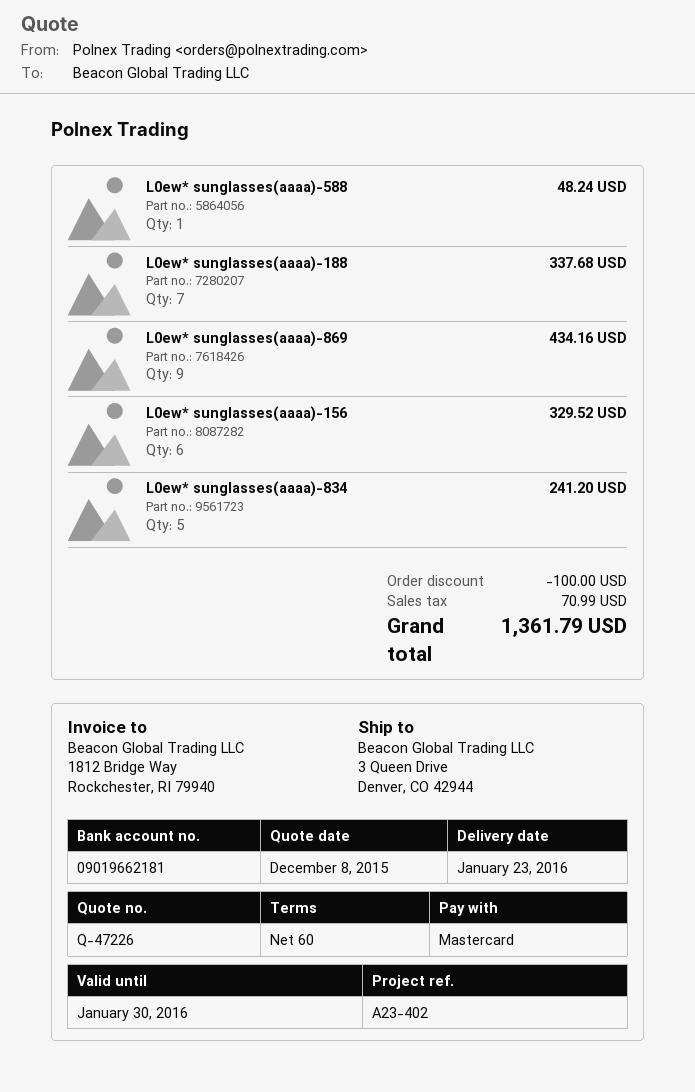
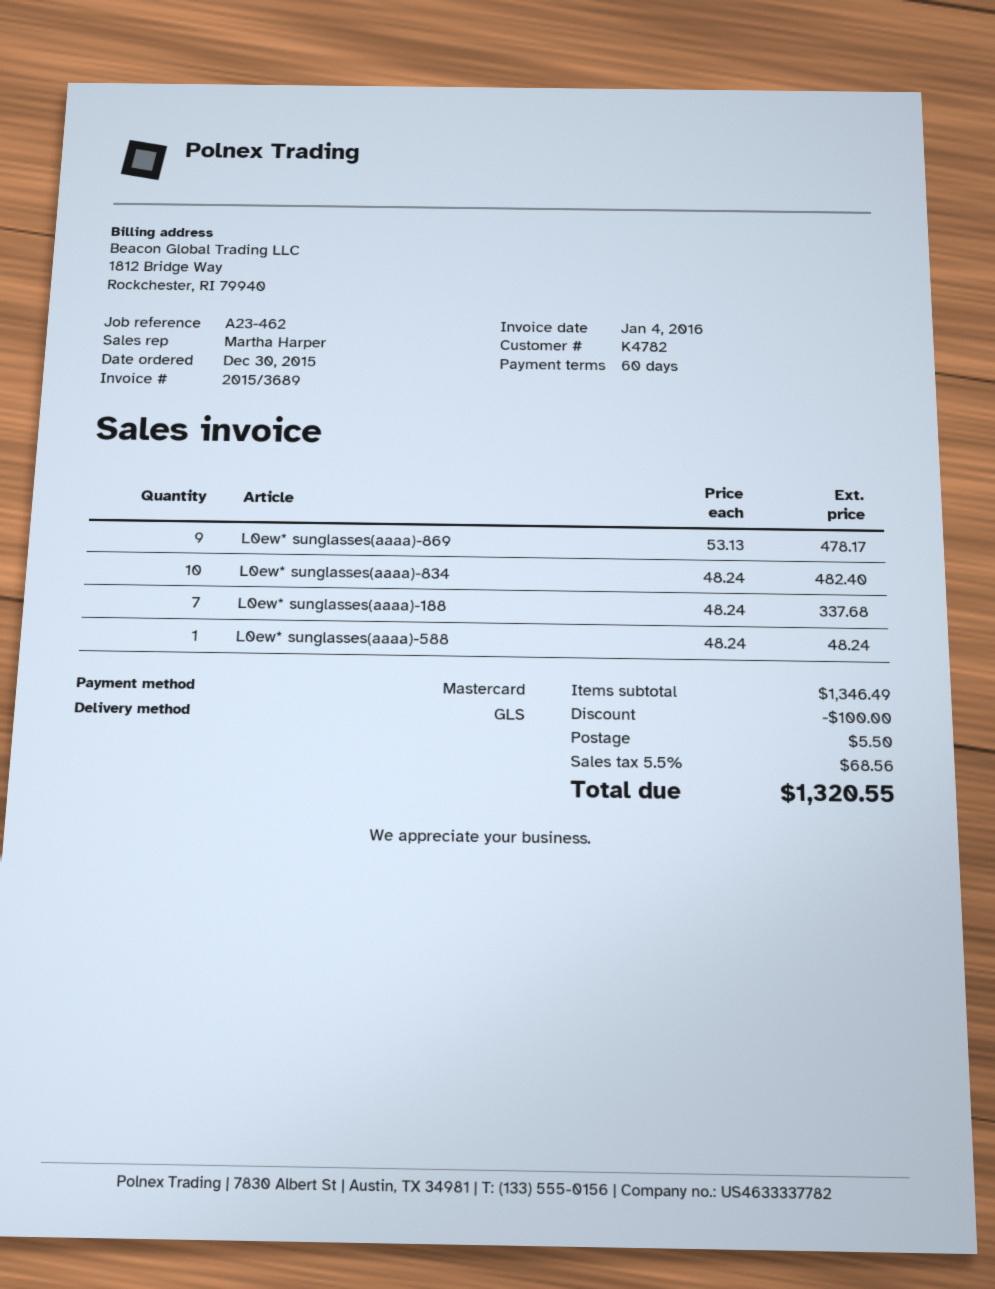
reference: A23-402 -> A23-462
L0ew* sunglasses(aaaa)-869: 9 for 434.16 -> 9 for 478.17
L0ew* sunglasses(aaaa)-156: 6 for 329.52 -> none
L0ew* sunglasses(aaaa)-834: 5 for 241.20 -> 10 for 482.40
shipping: none -> 5.50
tax: 70.99 -> 68.56
total: 1361.79 -> 1320.55

